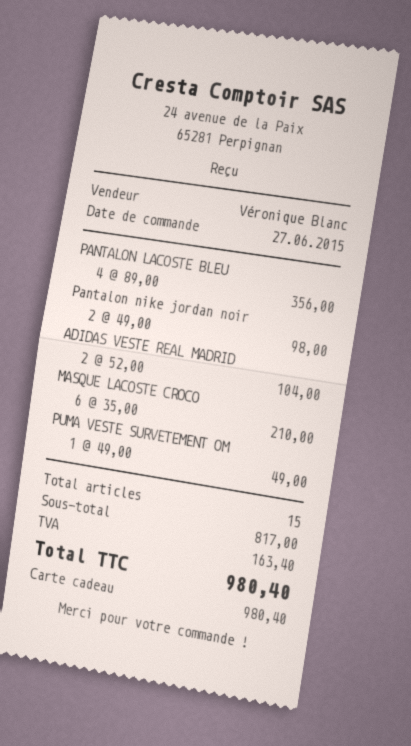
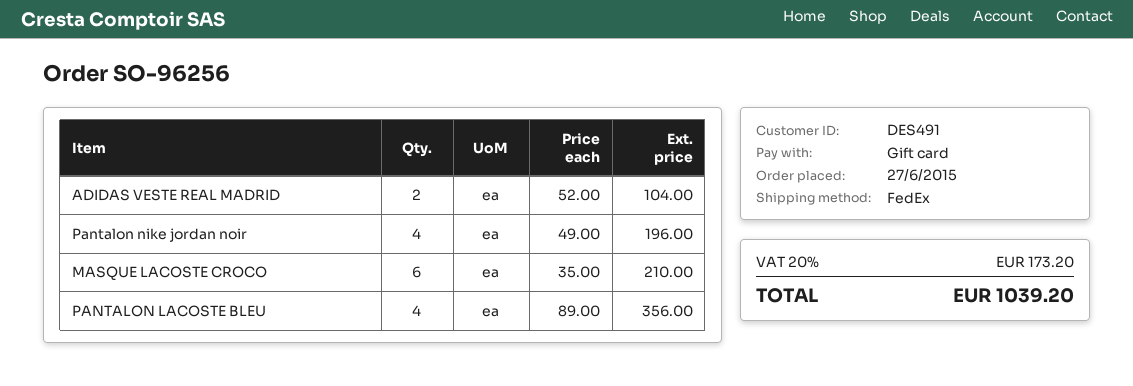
Pantalon nike jordan noir: 2 x 49.00 = 98.00 -> 4 x 49.00 = 196.00
PUMA VESTE SURVETEMENT OM: 1 x 49.00 = 49.00 -> none
tax: 163.40 -> 173.20
total: 980.40 -> 1039.20

